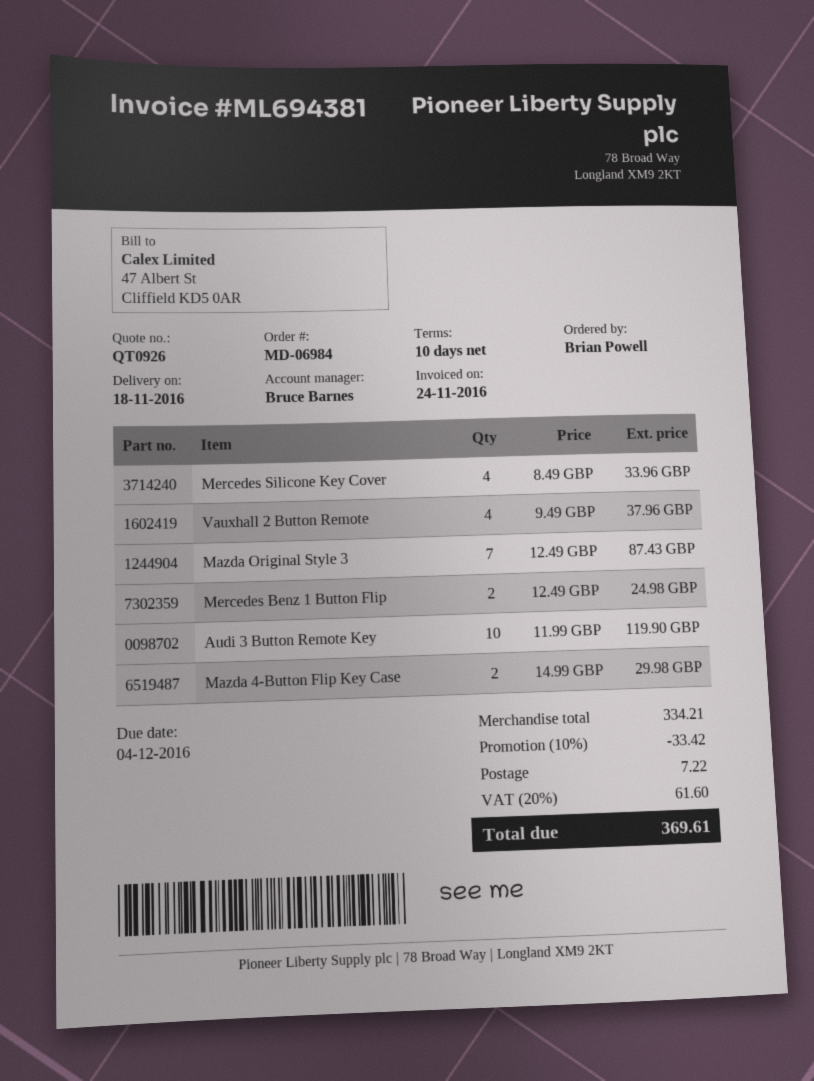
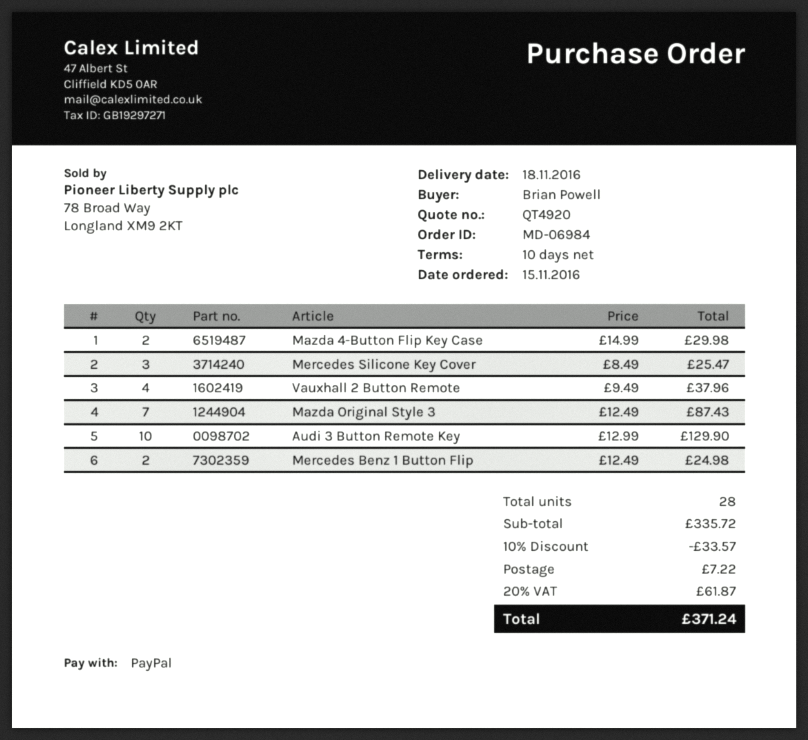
quote number: QT0926 -> QT4920
Mercedes Silicone Key Cover: 4 x 8.49 = 33.96 -> 3 x 8.49 = 25.47
Audi 3 Button Remote Key: 10 x 11.99 = 119.90 -> 10 x 12.99 = 129.90
subtotal: 334.21 -> 335.72
discount: 10% = 33.42 -> 10% = 33.57
tax: 20% = 61.60 -> 20% = 61.87
total: 369.61 -> 371.24

